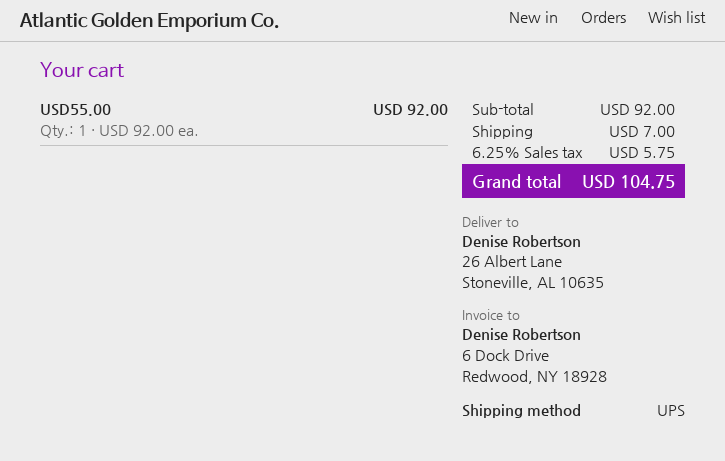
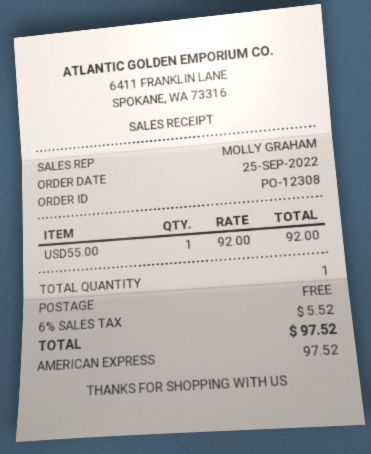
shipping: 7.00 -> 0.00
tax: 6.25% = 5.75 -> 6% = 5.52
total: 104.75 -> 97.52

